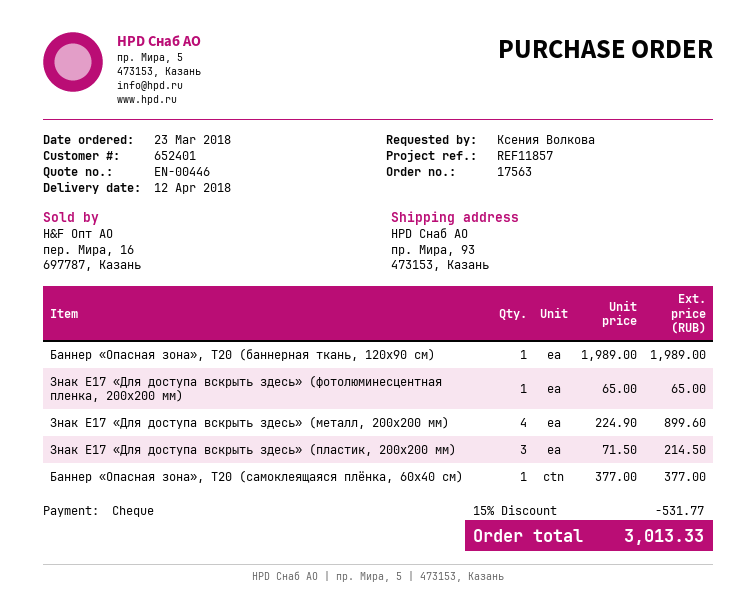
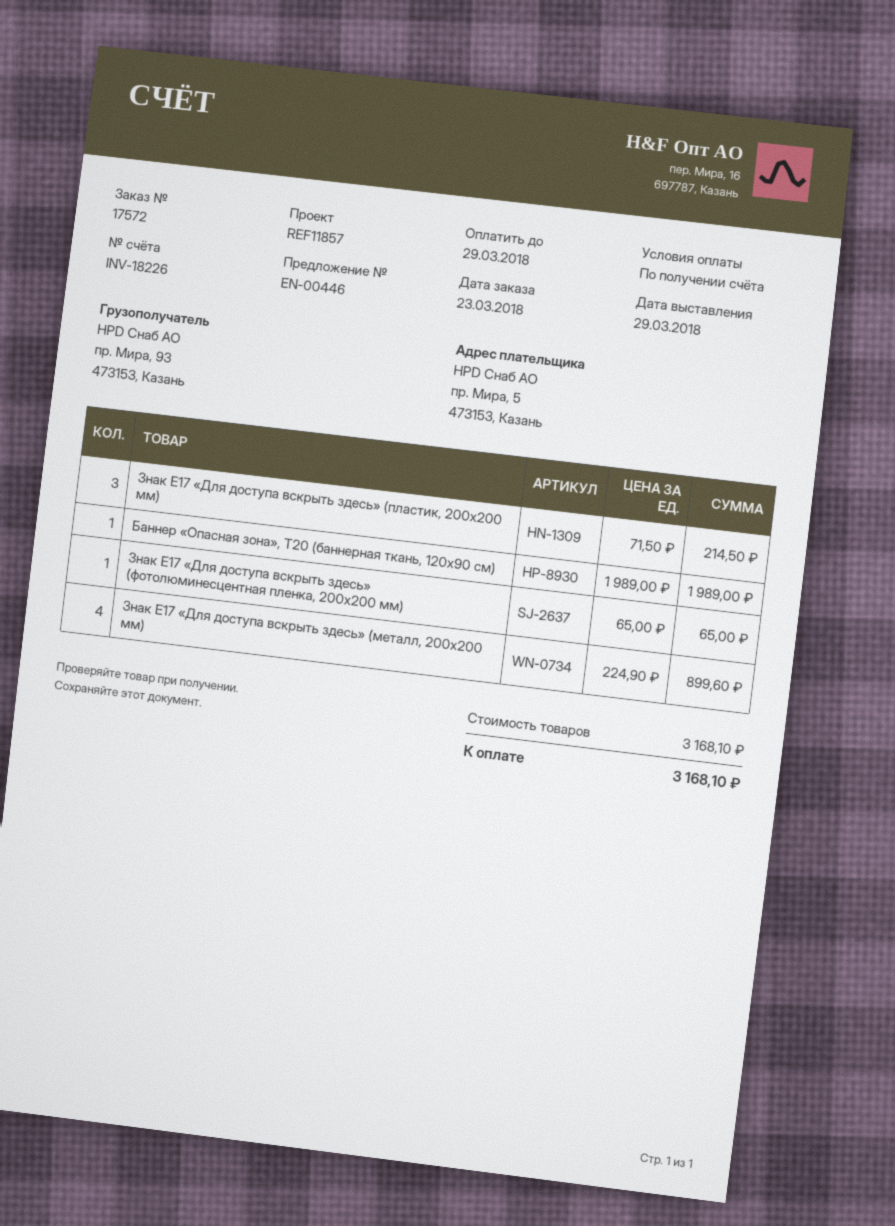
order number: 17563 -> 17572
Баннер «Опасная зона», T20 (самоклеящаяся плёнка, 60х40 см): 1 x 377.00 = 377.00 -> none
discount: 15% = 531.77 -> none
total: 3013.33 -> 3168.10

